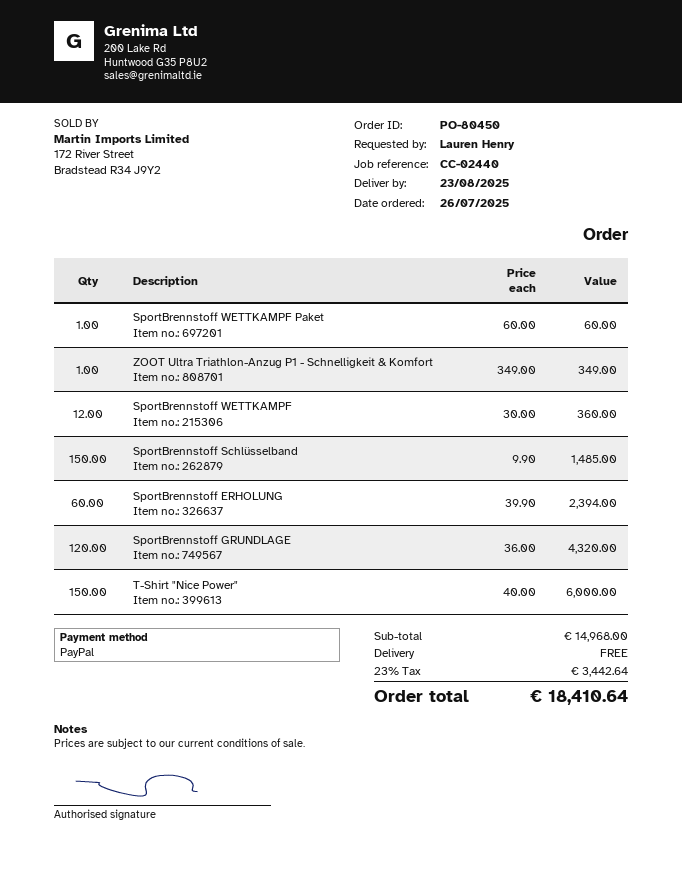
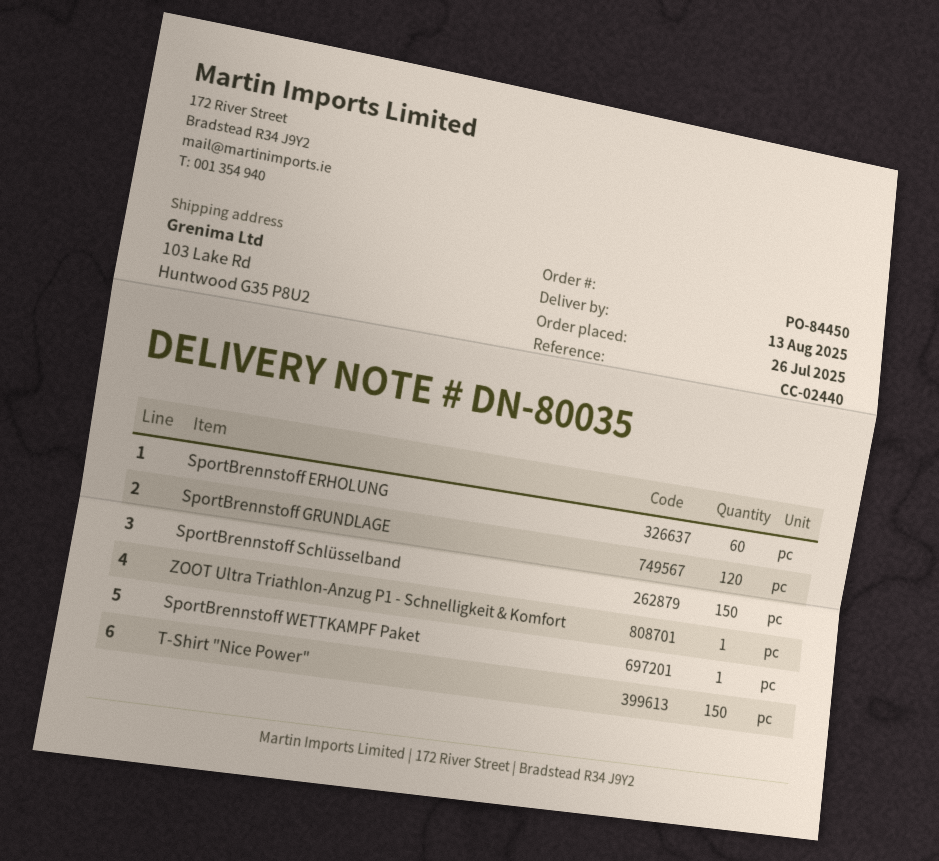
order number: PO-80450 -> PO-84450
delivery date: 2025-08-23 -> 2025-08-13
SportBrennstoff WETTKAMPF: 12 -> none

